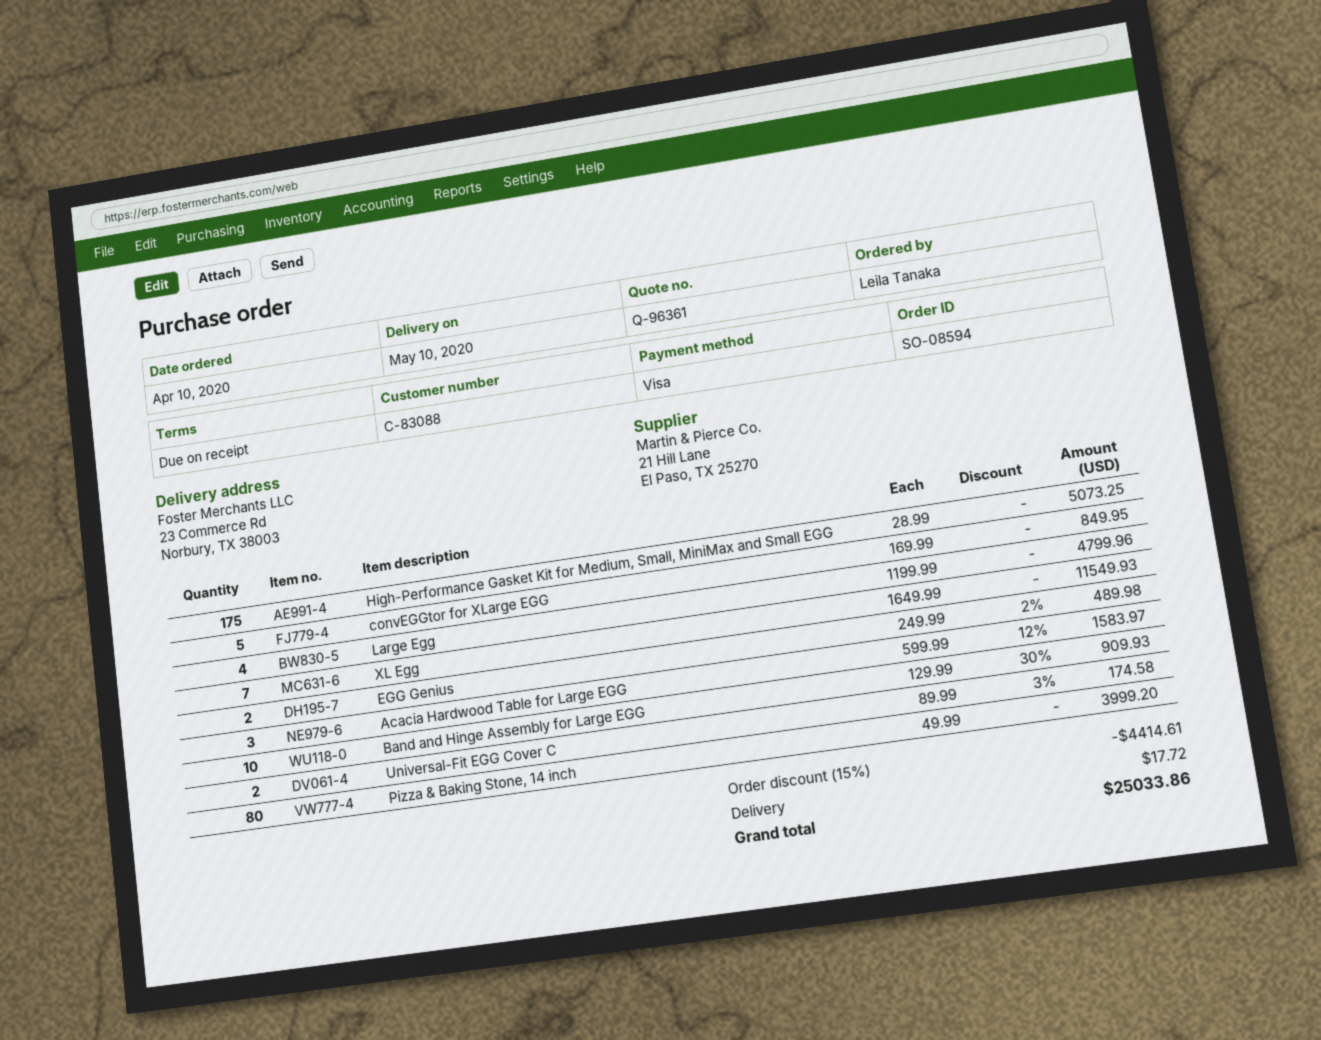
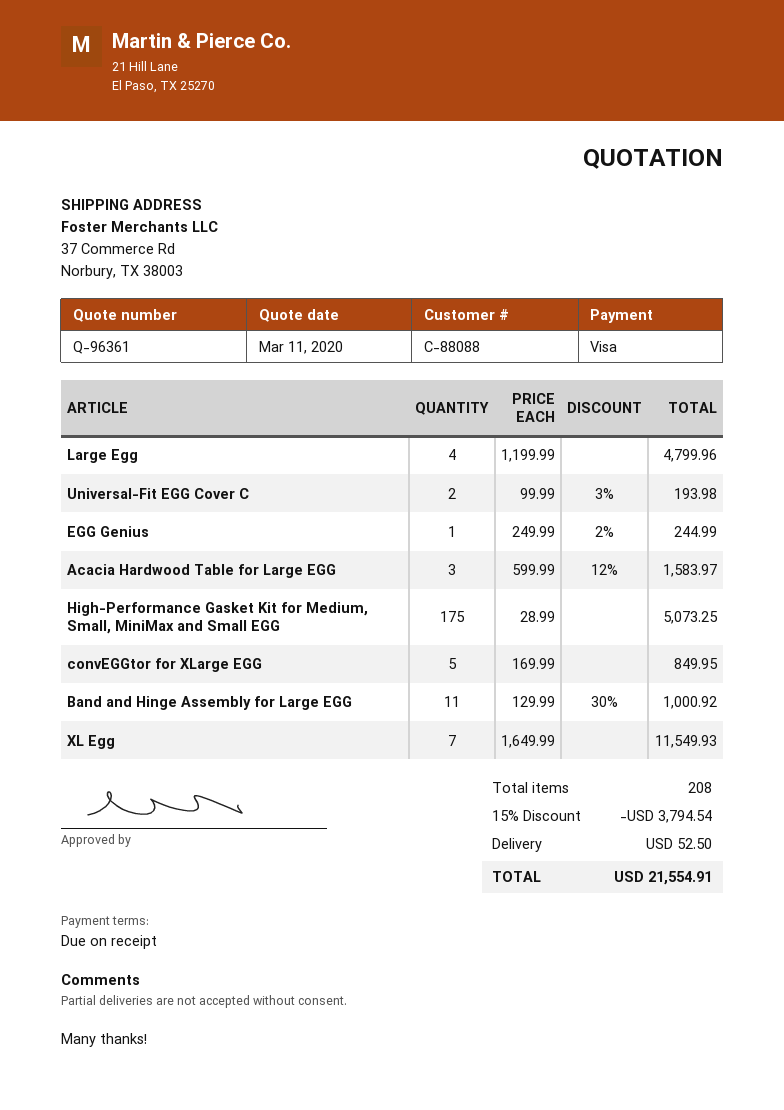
customer number: C-83088 -> C-88088
ship to: 23 Commerce Rd, Norbury, TX 38003 -> 37 Commerce Rd, Norbury, TX 38003
EGG Genius: 2 x 249.99 - 2% = 489.98 -> 1 x 249.99 - 2% = 244.99
Band and Hinge Assembly for Large EGG: 10 x 129.99 - 30% = 909.93 -> 11 x 129.99 - 30% = 1000.92
Universal-Fit EGG Cover C: 2 x 89.99 - 3% = 174.58 -> 2 x 99.99 - 3% = 193.98
Pizza & Baking Stone, 14 inch: 80 x 49.99 = 3999.20 -> none
discount: 15% = 4414.61 -> 15% = 3794.54
shipping: 17.72 -> 52.50
total: 25033.86 -> 21554.91

